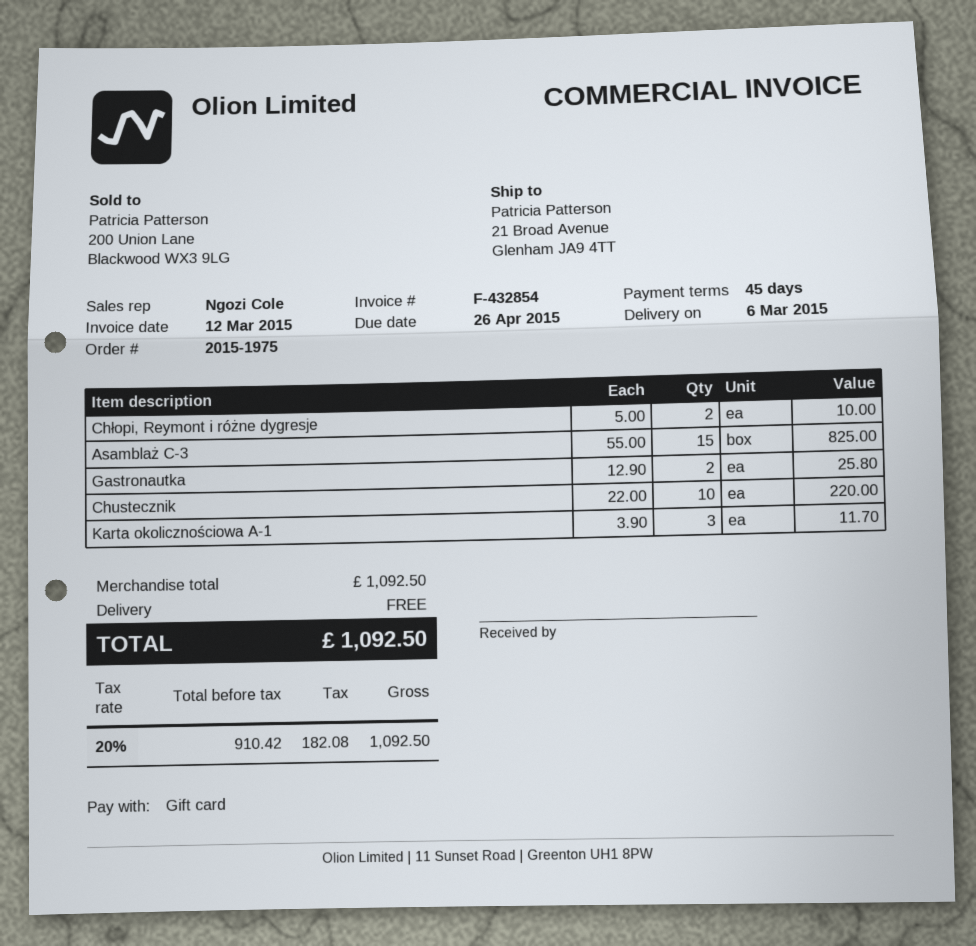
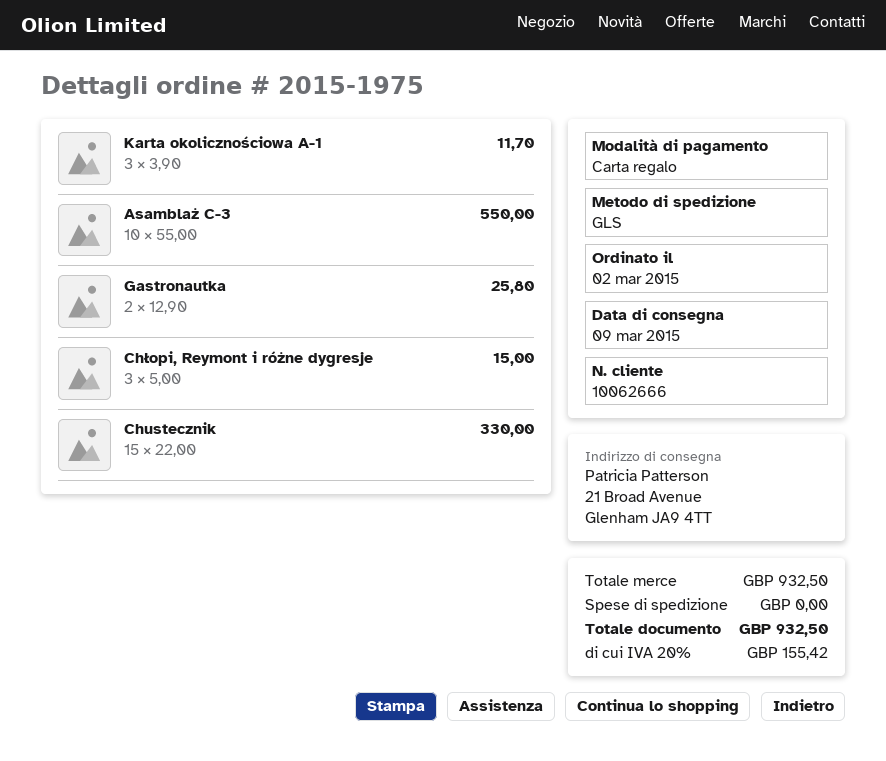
delivery date: 2015-03-06 -> 2015-03-09
Chłopi, Reymont i różne dygresje: 2 x 5.00 = 10.00 -> 3 x 5.00 = 15.00
Asamblaż C-3: 15 x 55.00 = 825.00 -> 10 x 55.00 = 550.00
Chustecznik: 10 x 22.00 = 220.00 -> 15 x 22.00 = 330.00
subtotal: 1092.50 -> 932.50
tax: 20% = 182.08 -> 20% = 155.42
total: 1092.50 -> 932.50

